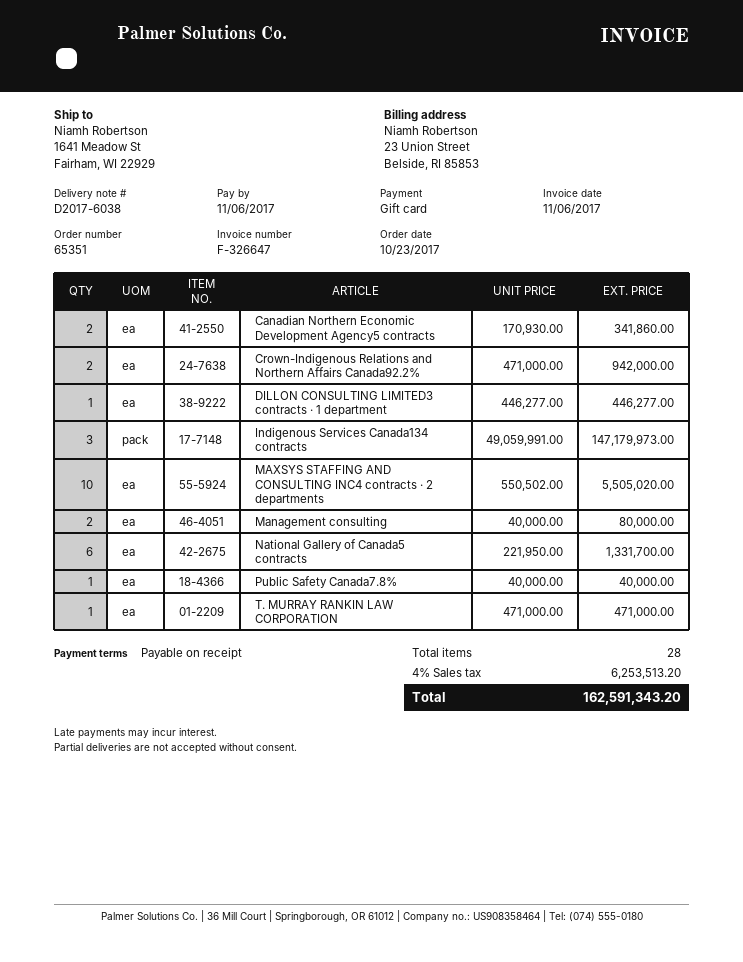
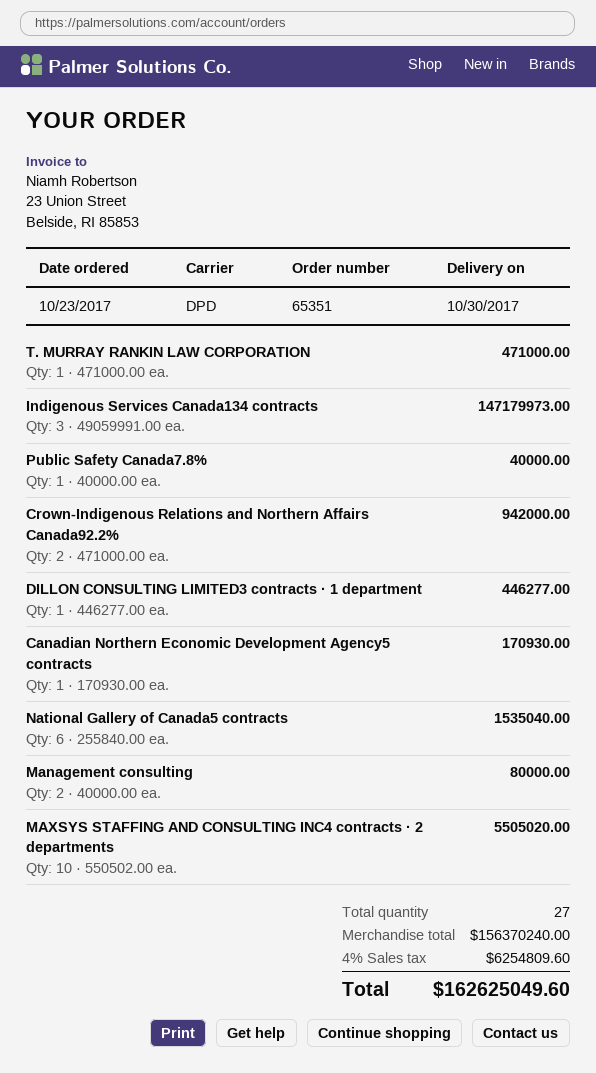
Canadian Northern Economic Development Agency5 contracts: 2 x 170930.00 = 341860.00 -> 1 x 170930.00 = 170930.00
National Gallery of Canada5 contracts: 6 x 221950.00 = 1331700.00 -> 6 x 255840.00 = 1535040.00
total quantity: 28 -> 27
tax: 4% = 6253513.20 -> 4% = 6254809.60
total: 162591343.20 -> 162625049.60

